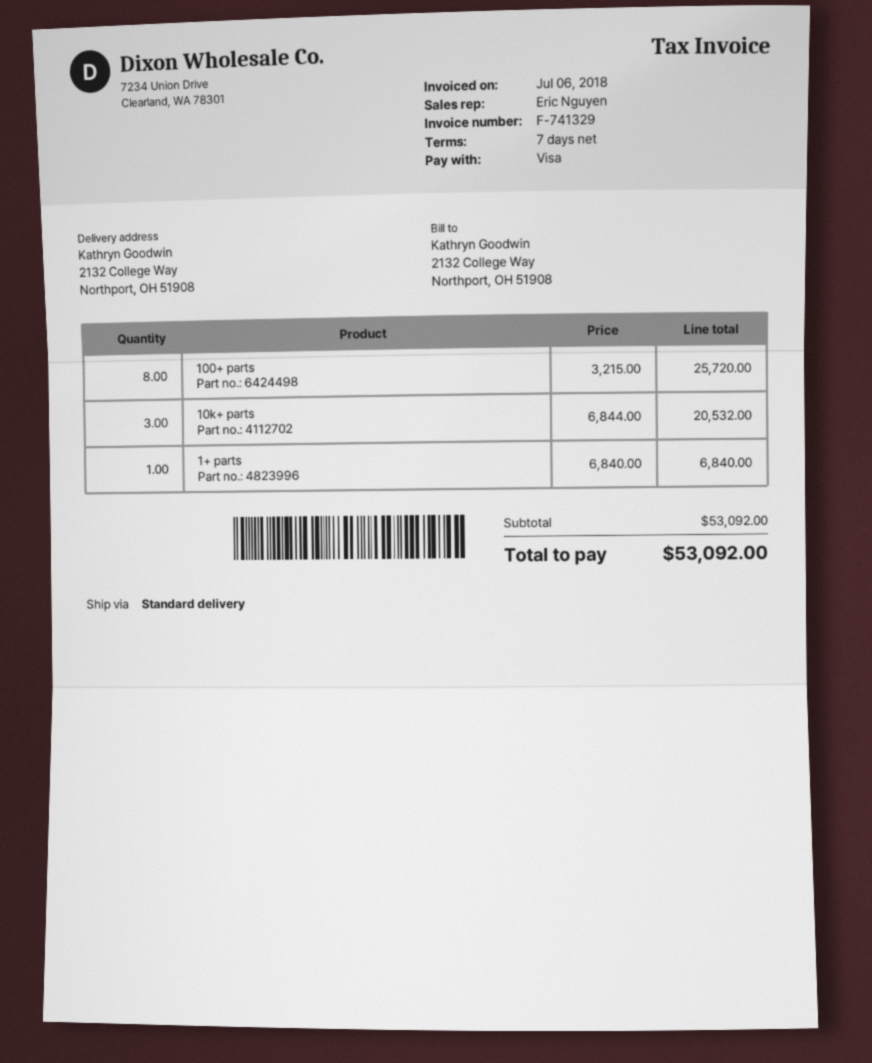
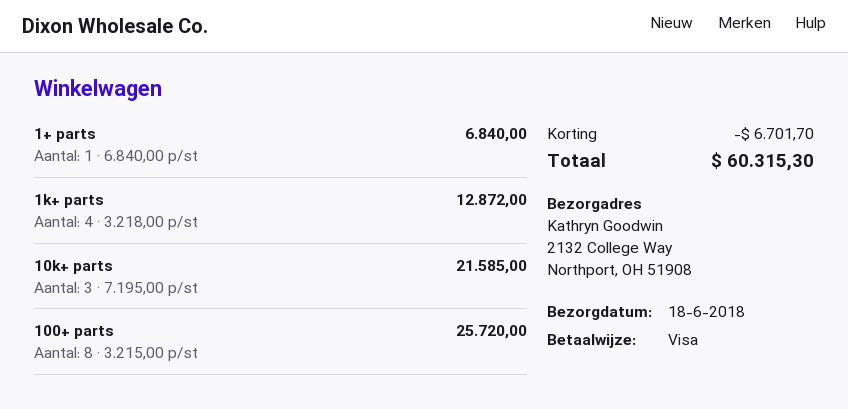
10k+ parts: 3 x 6844.00 = 20532.00 -> 3 x 7195.00 = 21585.00
1k+ parts: none -> 4 x 3218.00 = 12872.00
discount: none -> 6701.70
total: 53092.00 -> 60315.30

